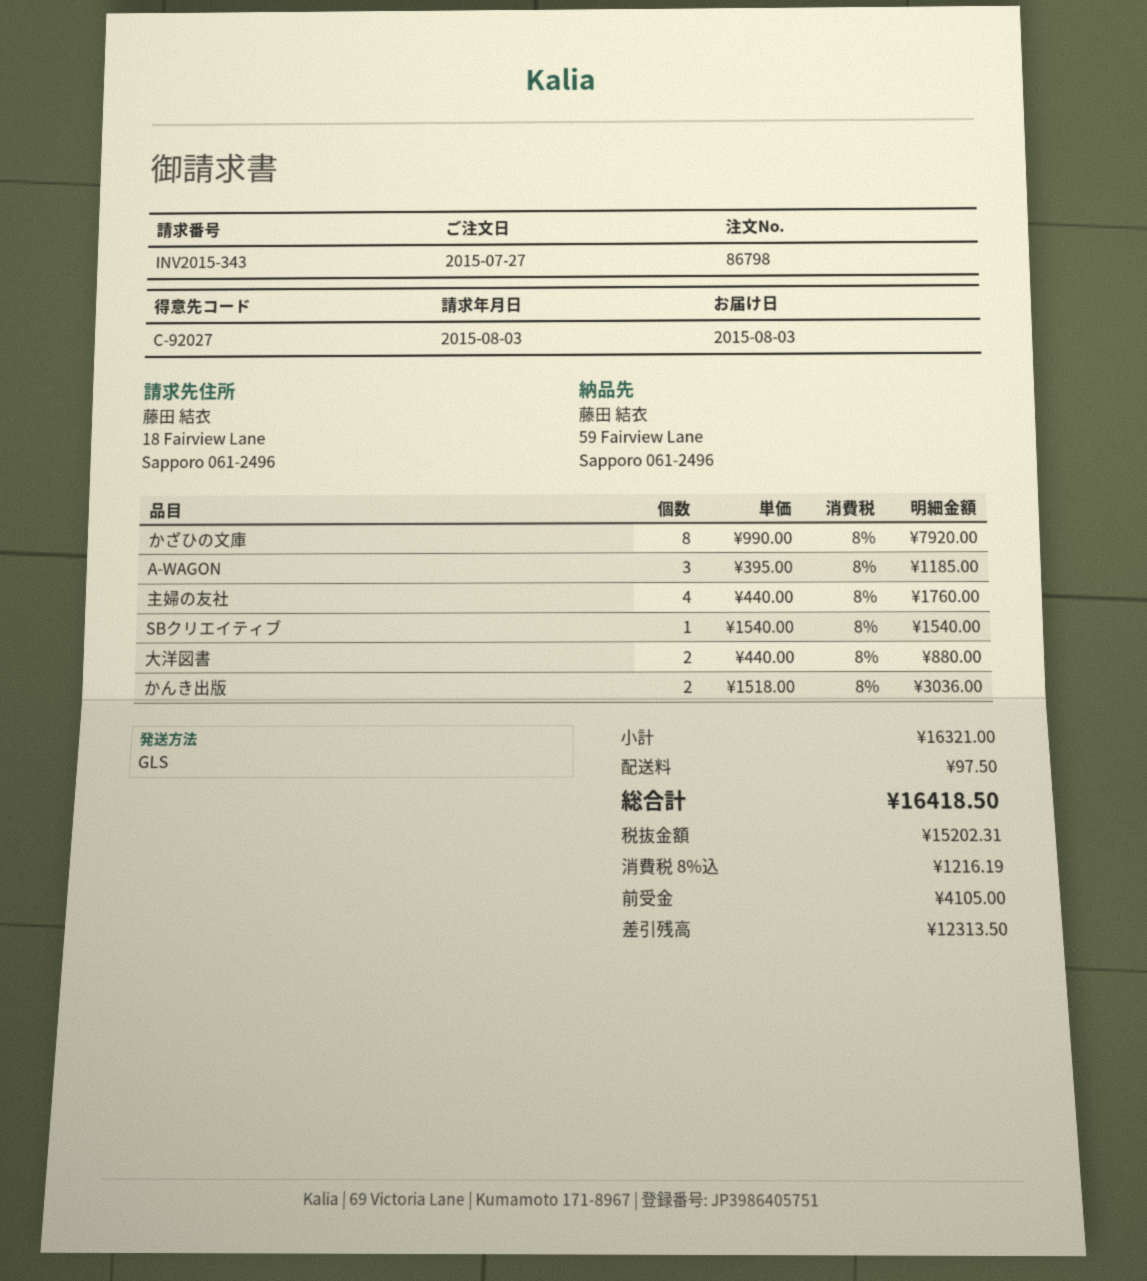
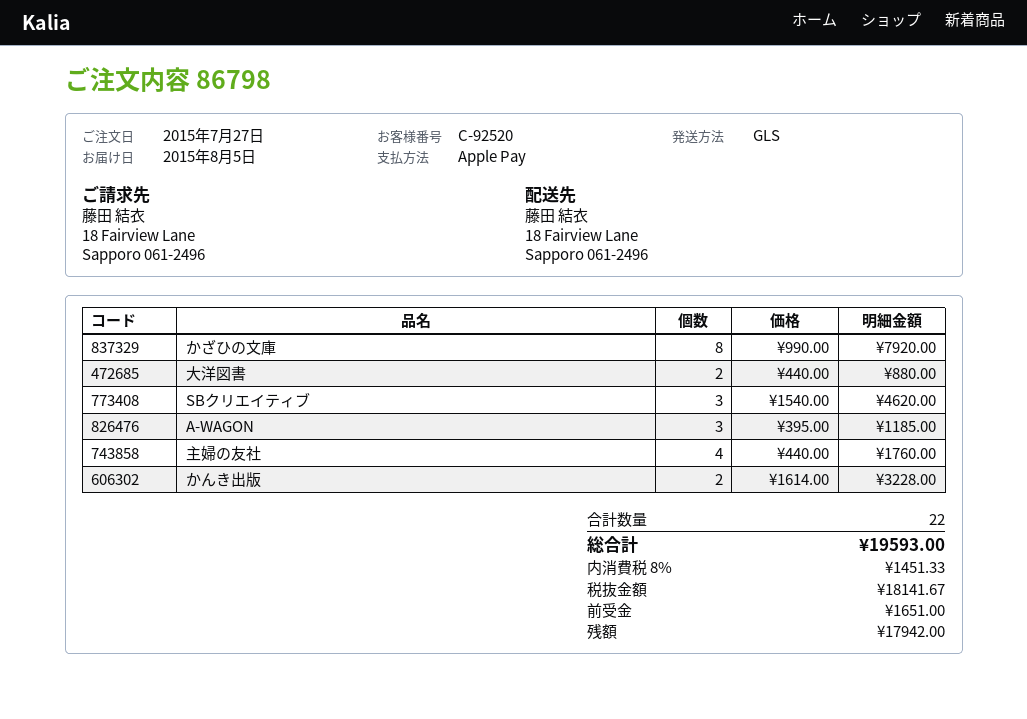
delivery date: 2015-08-03 -> 2015-08-05
customer number: C-92027 -> C-92520
ship to: 59 Fairview Lane, Sapporo 061-2496 -> 18 Fairview Lane, Sapporo 061-2496
SBクリエイティブ: 1 x 1540.00 = 1540.00 -> 3 x 1540.00 = 4620.00
かんき出版: 2 x 1518.00 = 3036.00 -> 2 x 1614.00 = 3228.00
shipping: 97.50 -> none
net: 15202.31 -> 18141.67
tax: 8% = 1216.19 -> 8% = 1451.33
total: 16418.50 -> 19593.00
deposit: 4105.00 -> 1651.00
balance: 12313.50 -> 17942.00

